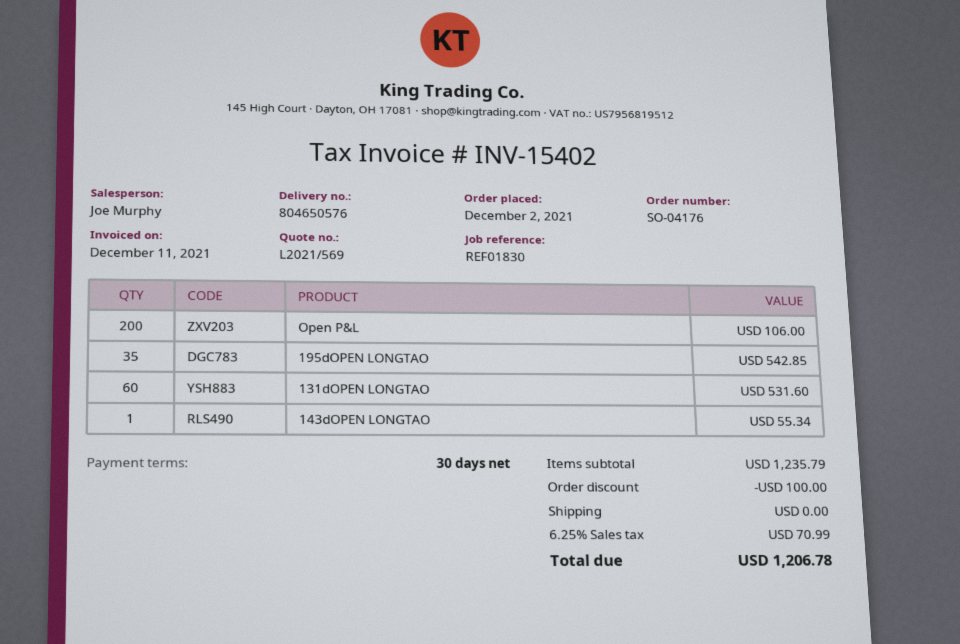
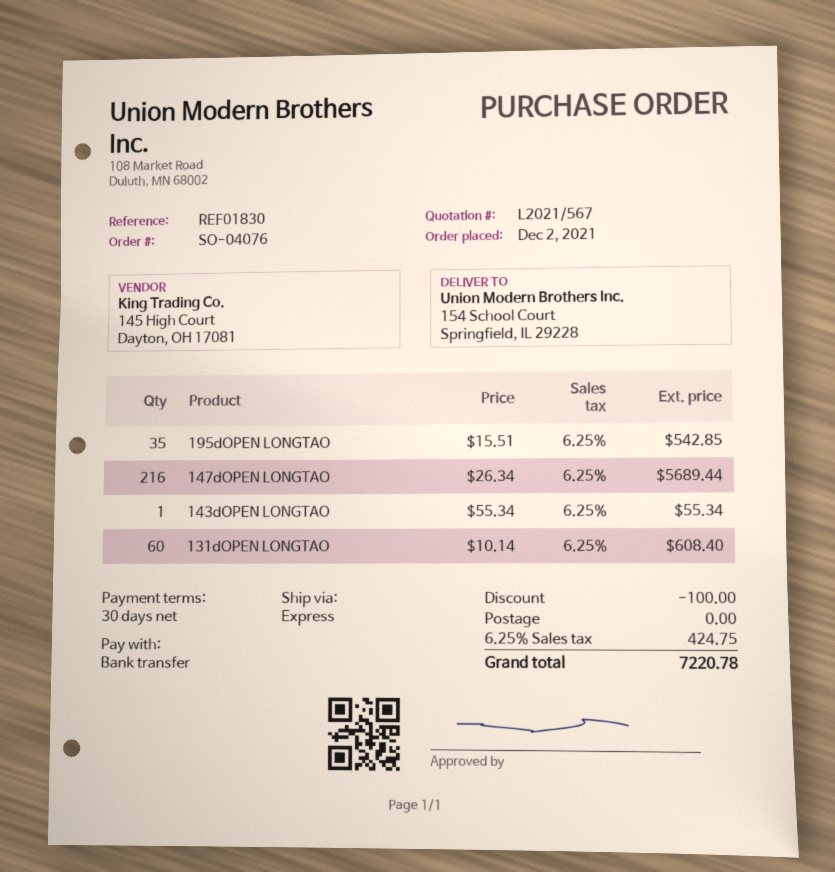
quote number: L2021/569 -> L2021/567
order number: SO-04176 -> SO-04076
Open P&L: 200 for 106.00 -> none
131dOPEN LONGTAO: 60 for 531.60 -> 60 for 608.40
147dOPEN LONGTAO: none -> 216 for 5689.44
tax: 6.25% = 70.99 -> 6.25% = 424.75
total: 1206.78 -> 7220.78

